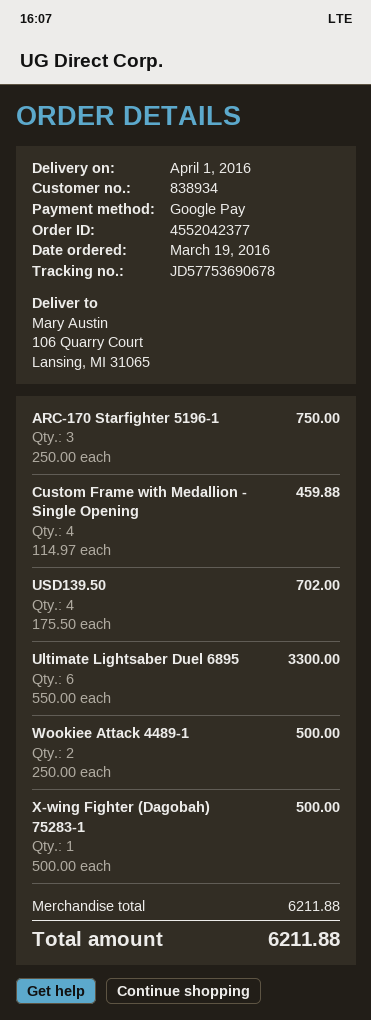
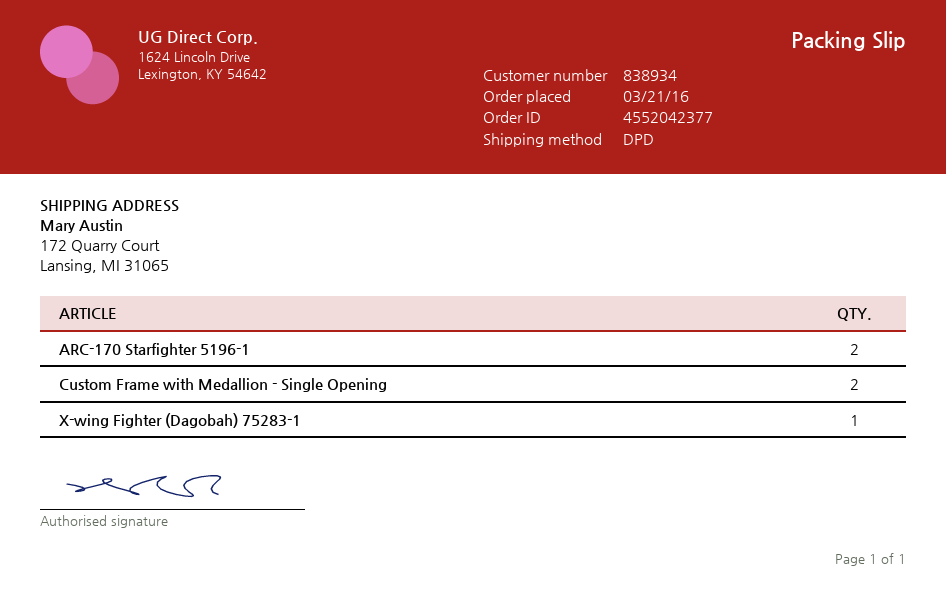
order date: 2016-03-19 -> 2016-03-21
ship to: 106 Quarry Court, Lansing, MI 31065 -> 172 Quarry Court, Lansing, MI 31065
ARC-170 Starfighter 5196-1: 3 -> 2
Custom Frame with Medallion - Single Opening: 4 -> 2
USD139.50: 4 -> none
Ultimate Lightsaber Duel 6895: 6 -> none
Wookiee Attack 4489-1: 2 -> none

